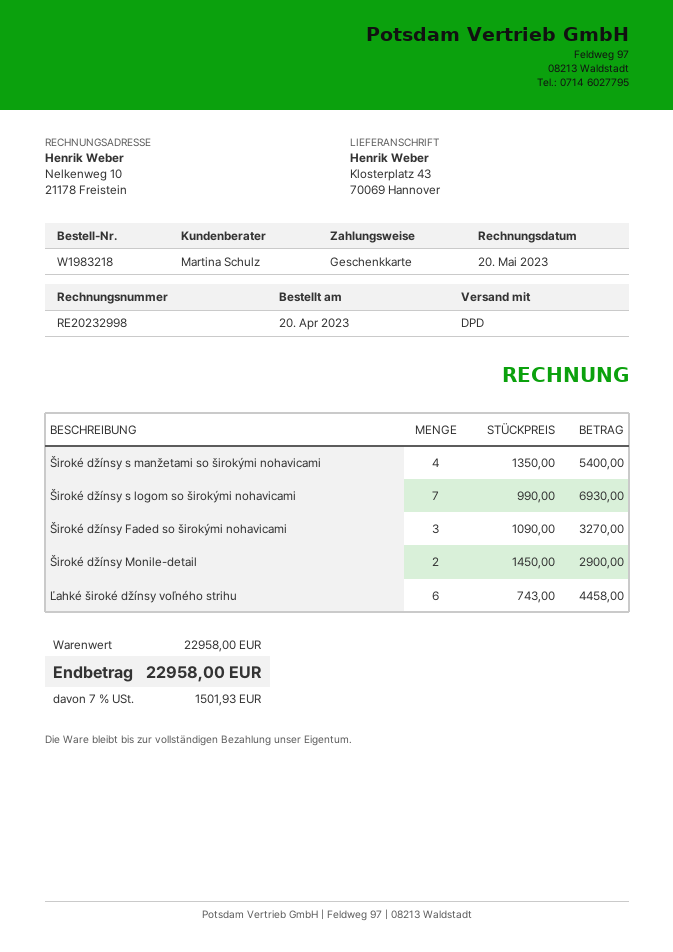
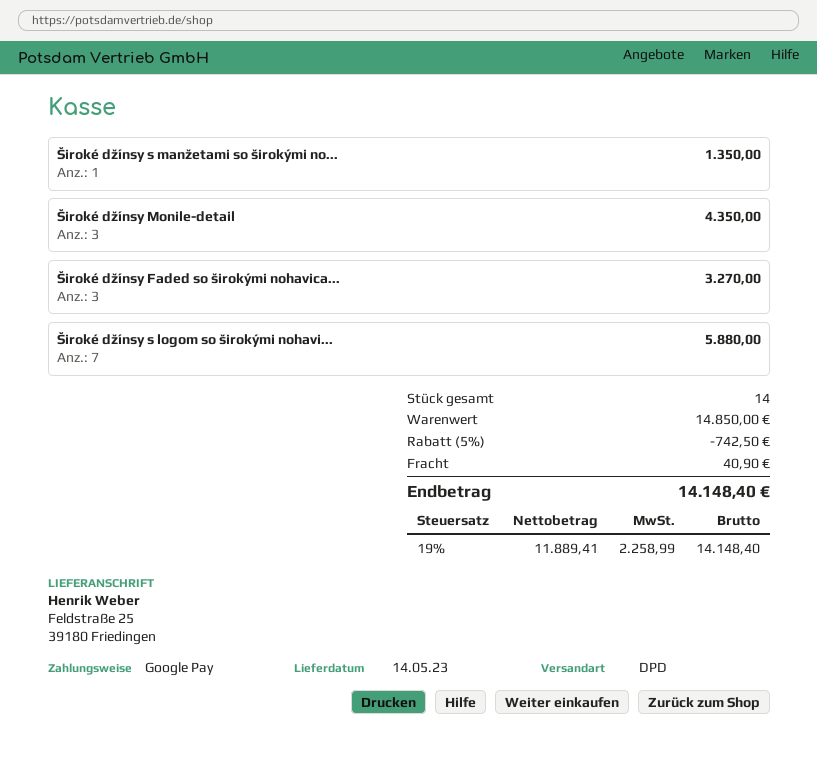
payment method: gift card -> Google Pay
ship to: Klosterplatz 43, 70069 Hannover -> Feldstraße 25, 39180 Friedingen
Široké džínsy s manžetami so širokými nohavicami: 4 for 5400.00 -> 1 for 1350.00
Široké džínsy s logom so širokými nohavicami: 7 for 6930.00 -> 7 for 5880.00
Široké džínsy Monile-detail: 2 for 2900.00 -> 3 for 4350.00
Ľahké široké džínsy voľného strihu: 6 for 4458.00 -> none
subtotal: 22958.00 -> 14850.00
discount: none -> 5% = 742.50
shipping: none -> 40.90
tax: 7% = 1501.93 -> 19% = 2258.99
total: 22958.00 -> 14148.40

